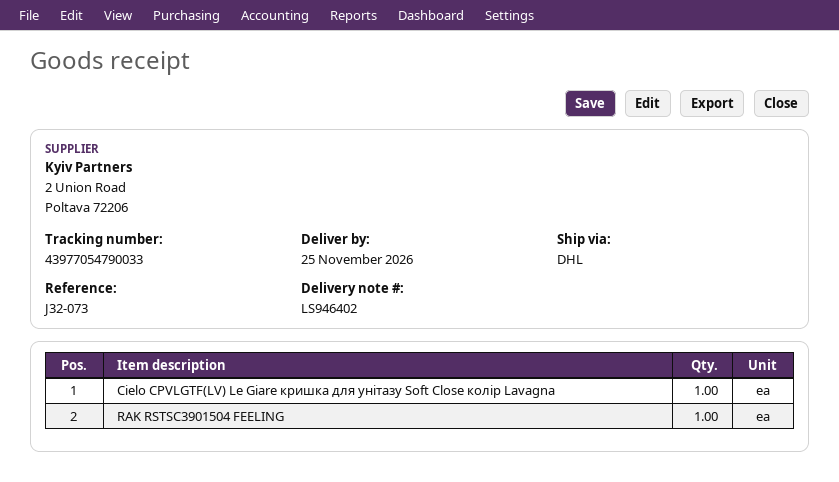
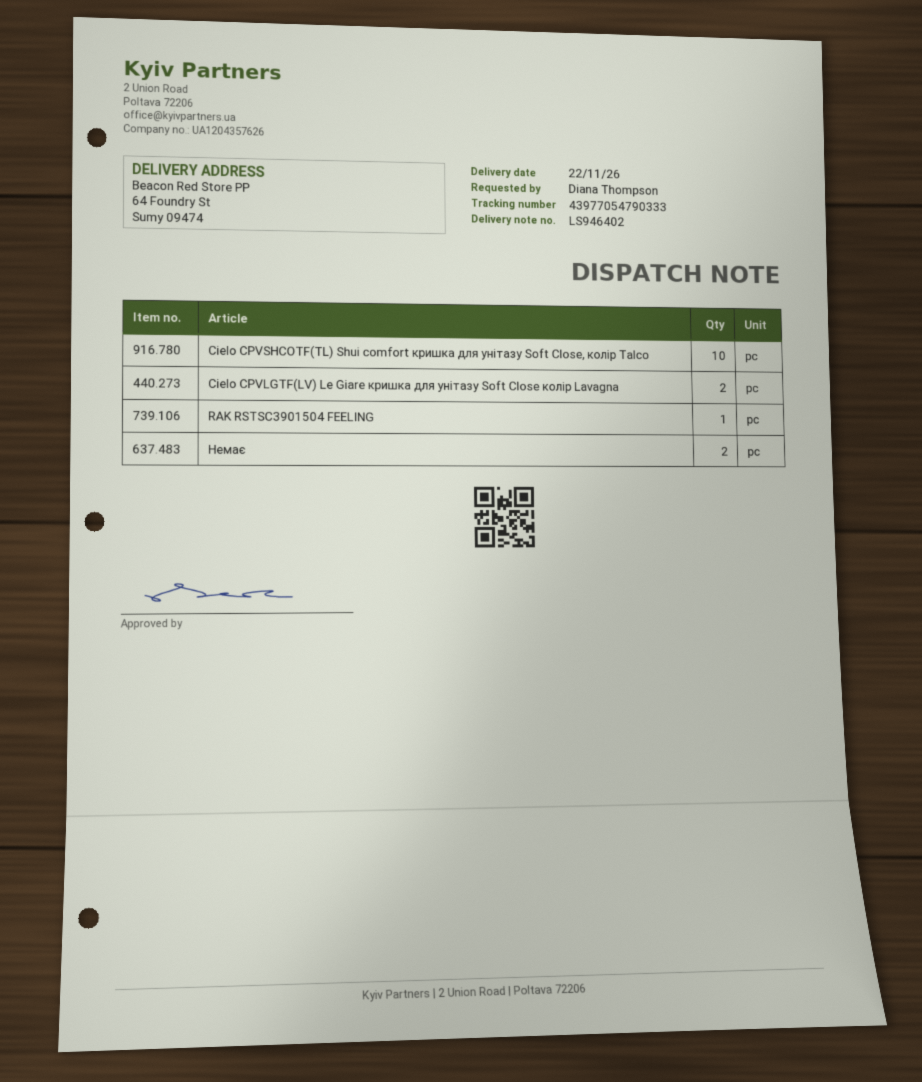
delivery date: 2026-11-25 -> 2026-11-22
tracking number: 43977054790033 -> 43977054790333
Cielo CPVLGTF(LV) Le Giare кришка для унітазу Soft Close колір Lavagna: 1 -> 2
Cielo CPVSHCOTF(TL) Shui comfort кришка для унітазу Soft Close, колір Talco: none -> 10
Немає: none -> 2

